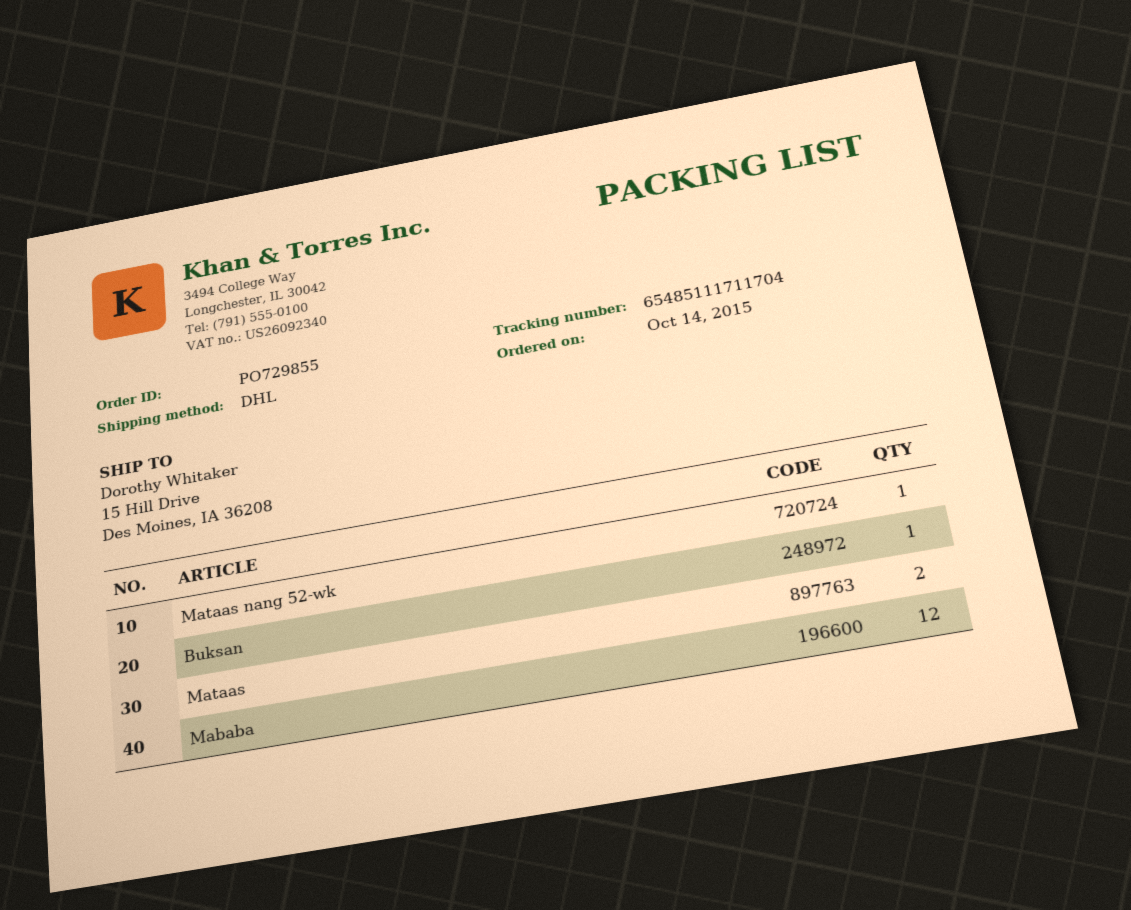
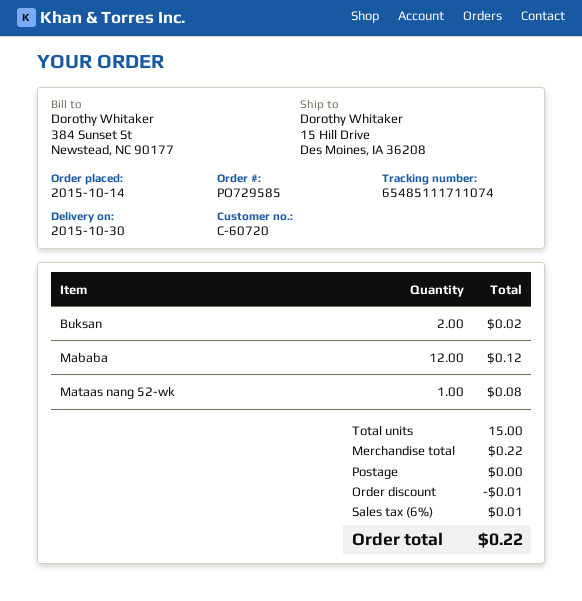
order number: PO729855 -> PO729585
tracking number: 65485111711704 -> 65485111711074
Buksan: 1 -> 2
Mataas: 2 -> none

